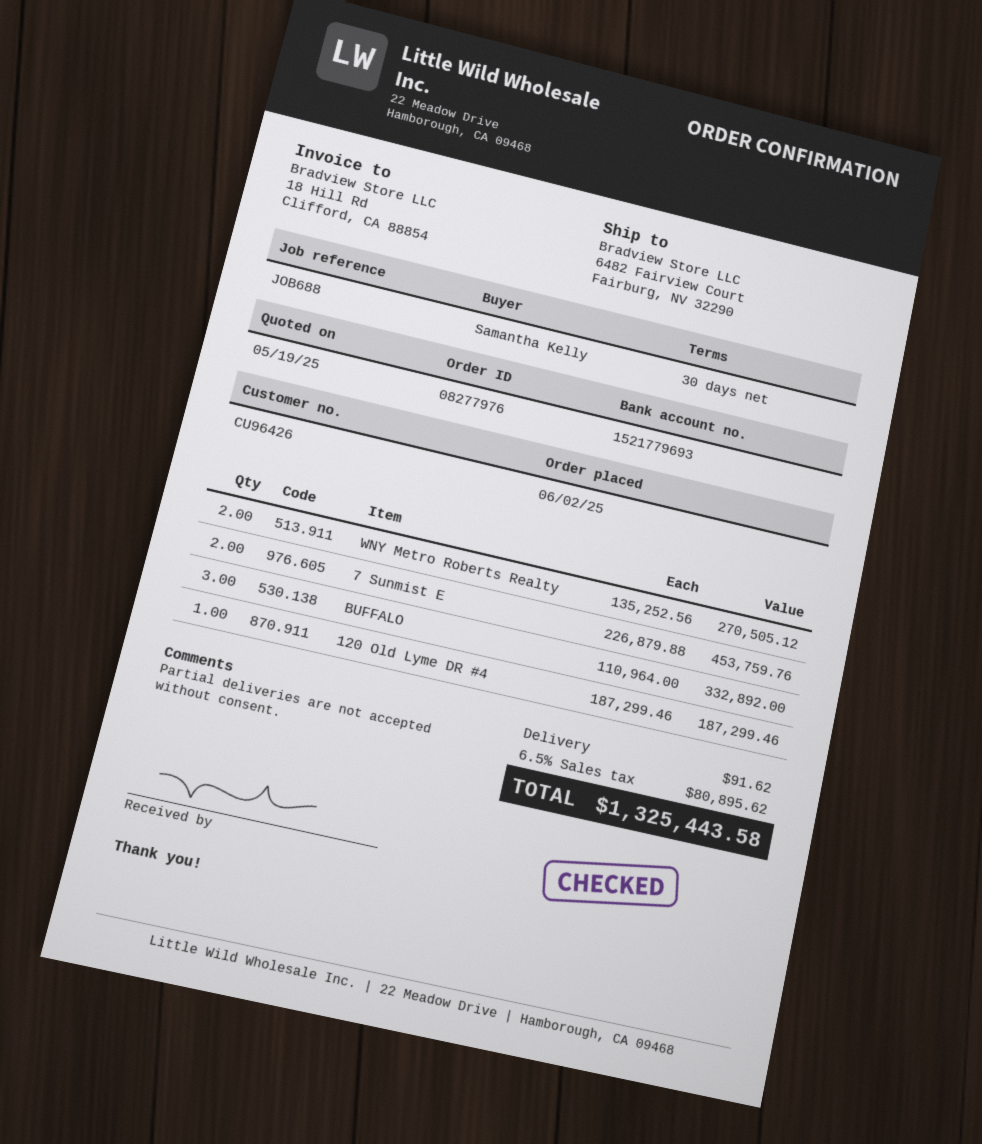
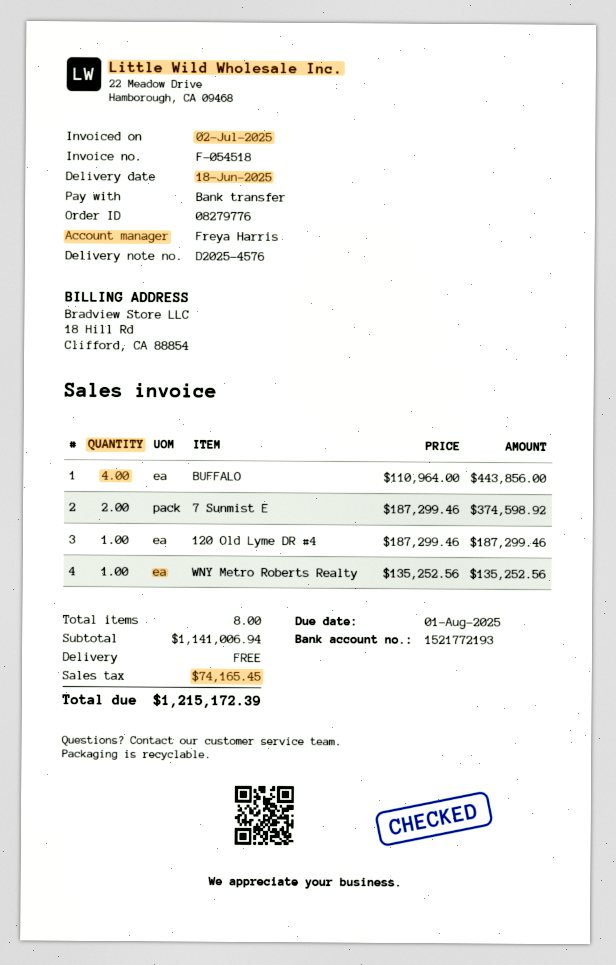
order number: 08277976 -> 08279776
bank account: 1521779693 -> 1521772193
WNY Metro Roberts Realty: 2 x 135252.56 = 270505.12 -> 1 x 135252.56 = 135252.56
7 Sunmist E: 2 x 226879.88 = 453759.76 -> 2 x 187299.46 = 374598.92
BUFFALO: 3 x 110964.00 = 332892.00 -> 4 x 110964.00 = 443856.00
shipping: 91.62 -> 0.00
tax: 80895.62 -> 74165.45
total: 1325443.58 -> 1215172.39

